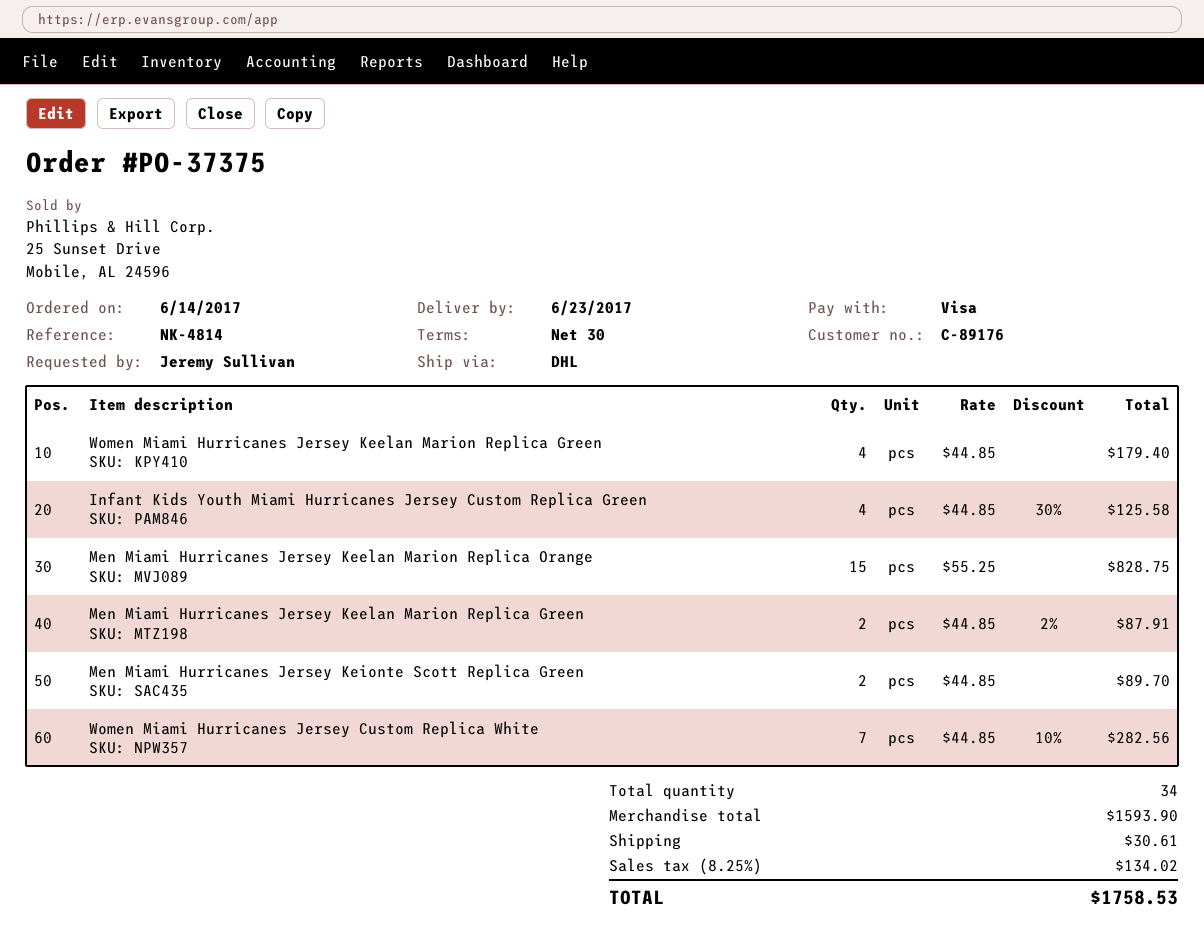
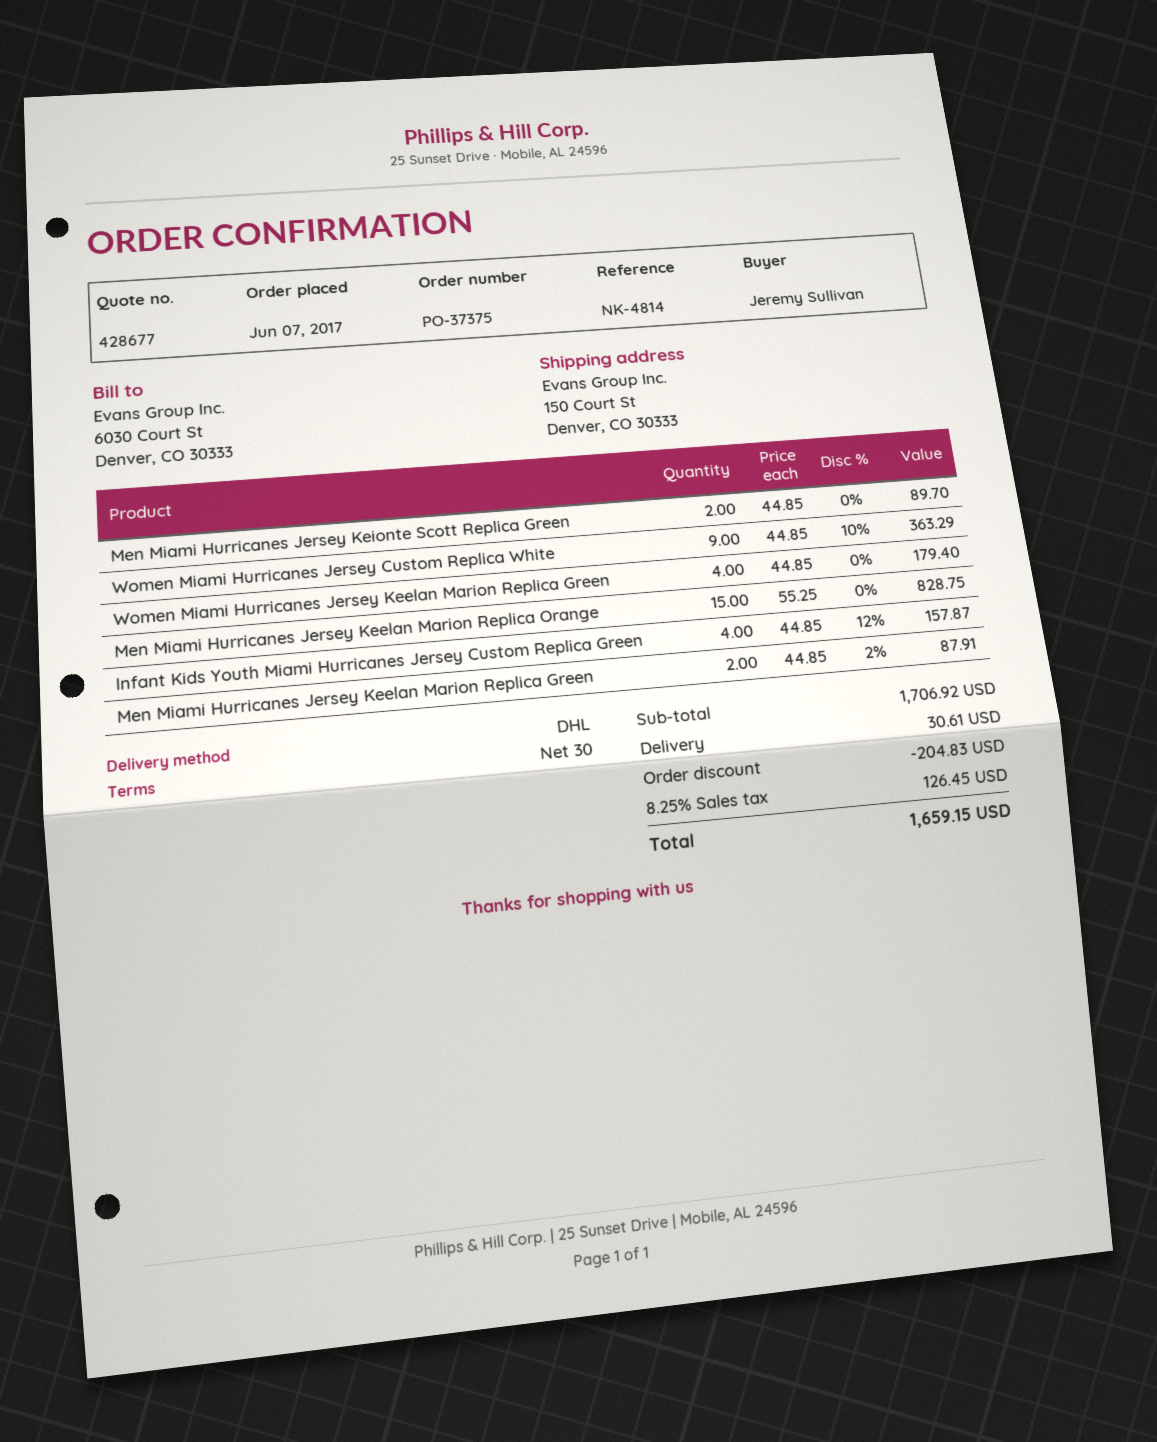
order date: 2017-06-14 -> 2017-06-07
Infant Kids Youth Miami Hurricanes Jersey Custom Replica Green: 4 x 44.85 - 30% = 125.58 -> 4 x 44.85 - 12% = 157.87
Women Miami Hurricanes Jersey Custom Replica White: 7 x 44.85 - 10% = 282.56 -> 9 x 44.85 - 10% = 363.29
subtotal: 1593.90 -> 1706.92
discount: none -> 204.83
tax: 8.25% = 134.02 -> 8.25% = 126.45
total: 1758.53 -> 1659.15

